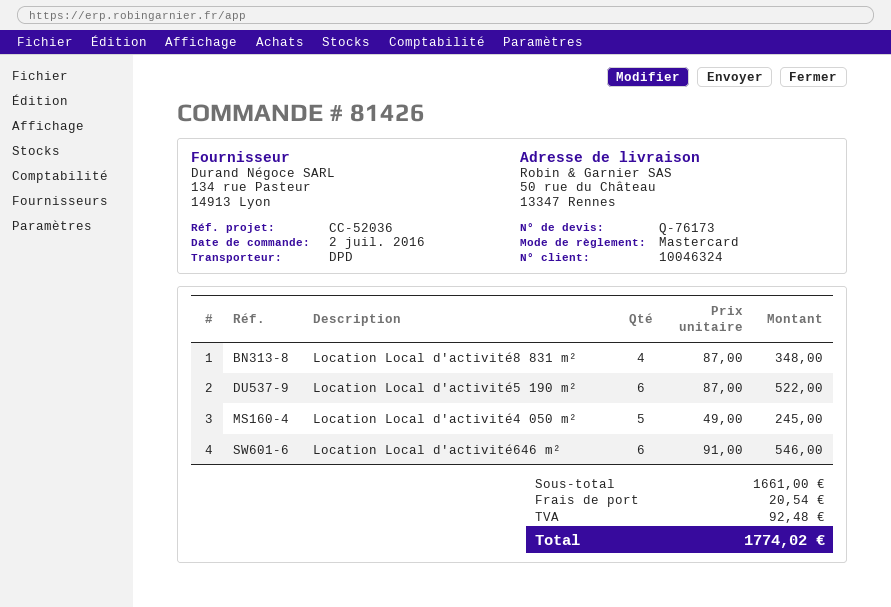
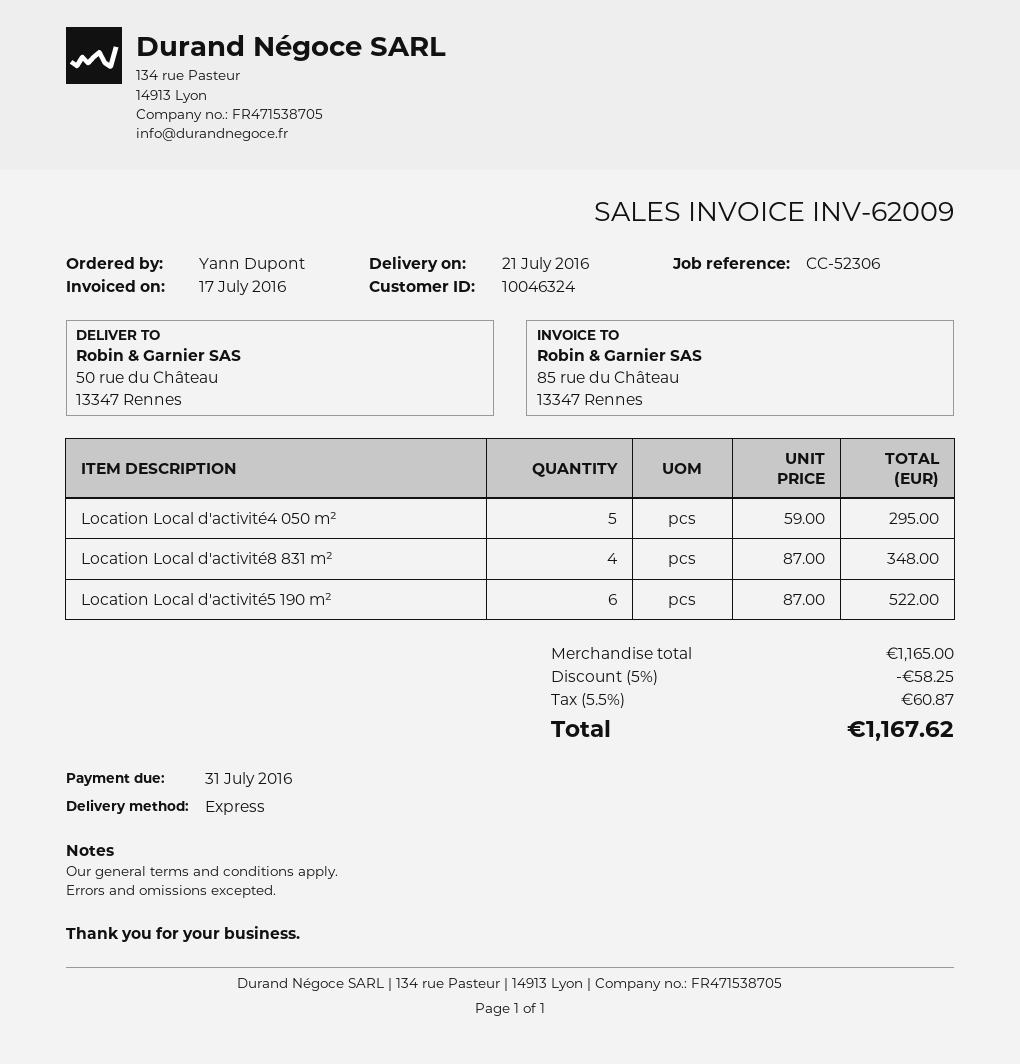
reference: CC-52036 -> CC-52306
shipping method: DPD -> express
Location Local d'activité4 050 m²: 5 x 49.00 = 245.00 -> 5 x 59.00 = 295.00
Location Local d'activité646 m²: 6 x 91.00 = 546.00 -> none
subtotal: 1661.00 -> 1165.00
discount: none -> 5% = 58.25
shipping: 20.54 -> none
tax: 92.48 -> 60.87
total: 1774.02 -> 1167.62

